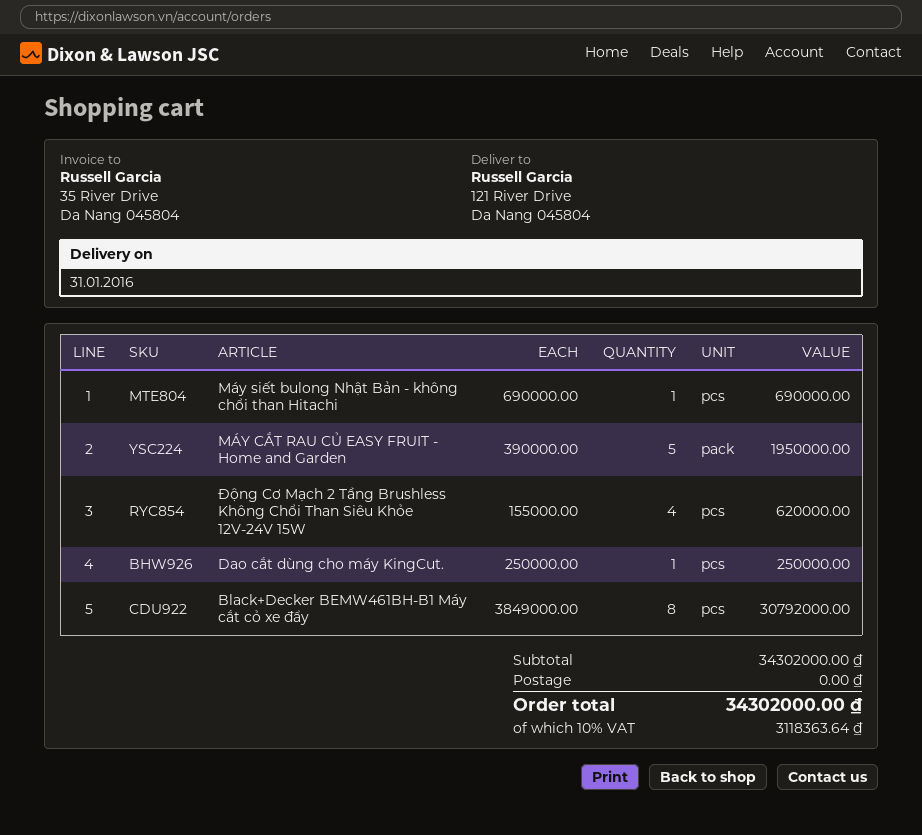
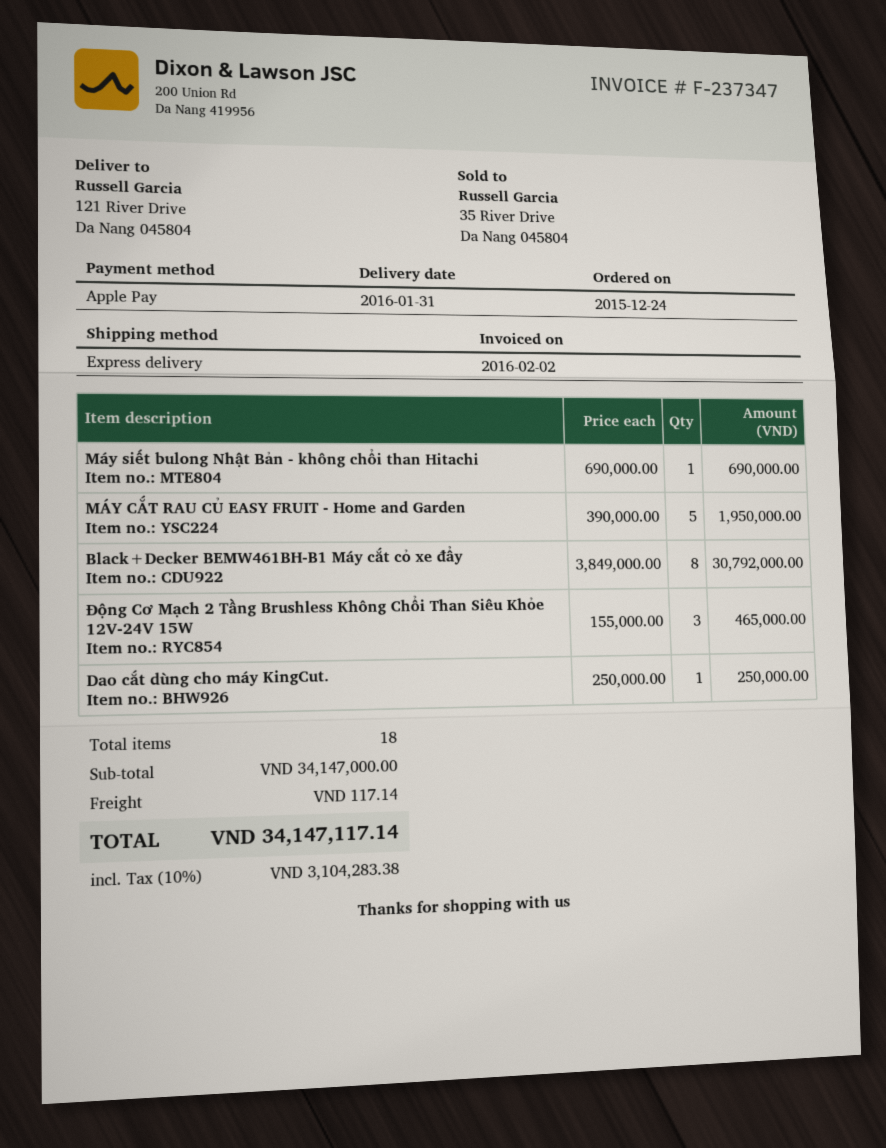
Động Cơ Mạch 2 Tầng Brushless Không Chổi Than Siêu Khỏe 12V-24V 15W: 4 x 155000.00 = 620000.00 -> 3 x 155000.00 = 465000.00
subtotal: 34302000.00 -> 34147000.00
shipping: 0.00 -> 117.14
tax: 10% = 3118363.64 -> 10% = 3104283.38
total: 34302000.00 -> 34147117.14

